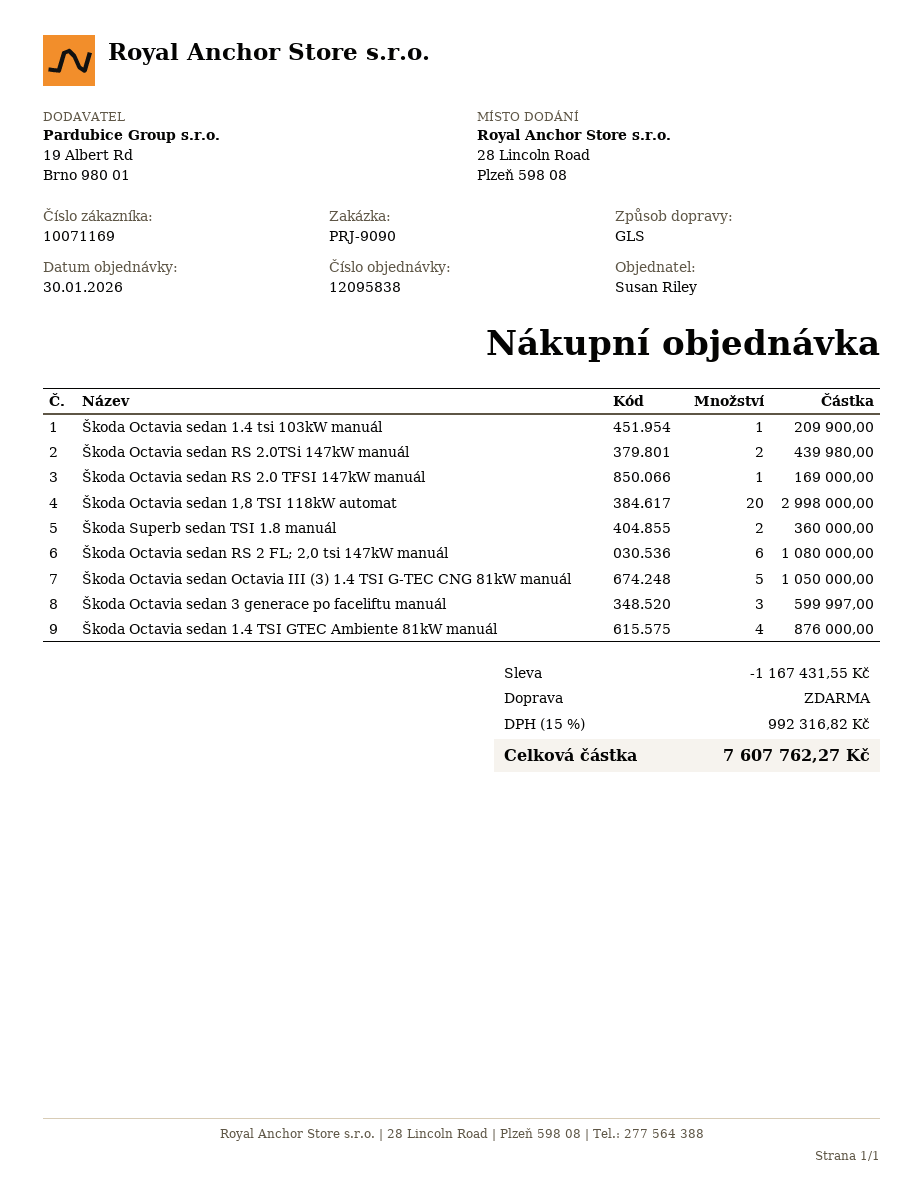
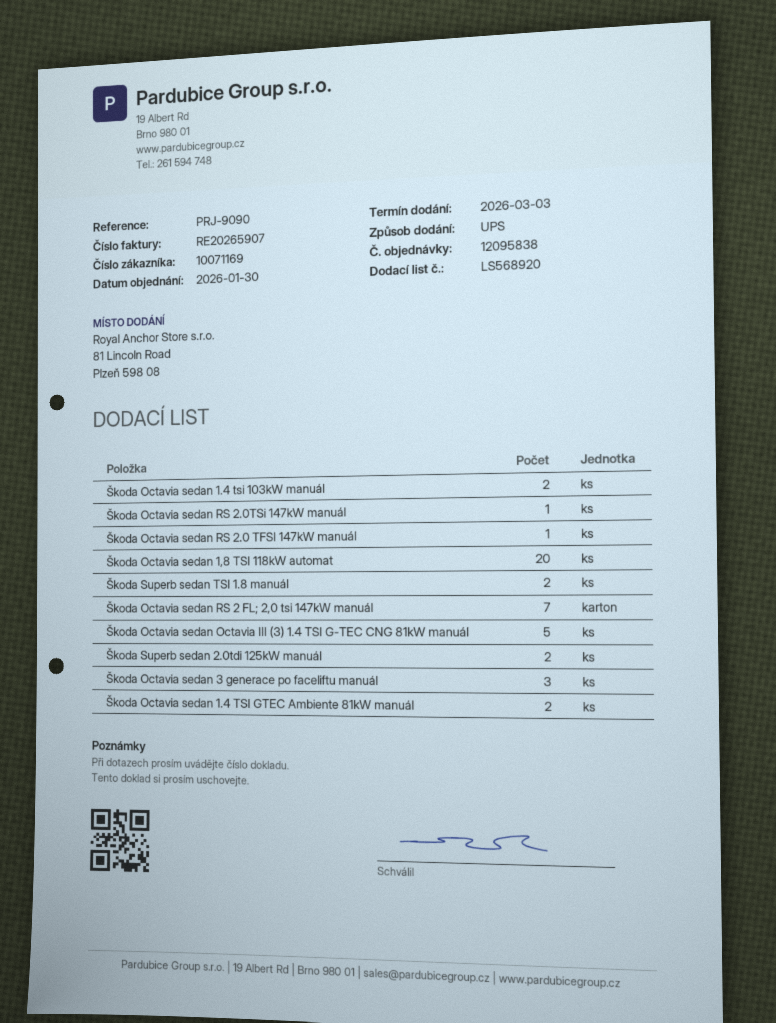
shipping method: GLS -> UPS
ship to: 28 Lincoln Road, Plzeň 598 08 -> 81 Lincoln Road, Plzeň 598 08
Škoda Octavia sedan 1.4 tsi 103kW manuál: 1 -> 2
Škoda Octavia sedan RS 2.0TSi 147kW manuál: 2 -> 1
Škoda Octavia sedan RS 2 FL; 2,0 tsi 147kW manuál: 6 -> 7
Škoda Octavia sedan 1.4 TSI GTEC Ambiente 81kW manuál: 4 -> 2
Škoda Superb sedan 2.0tdi 125kW manuál: none -> 2

